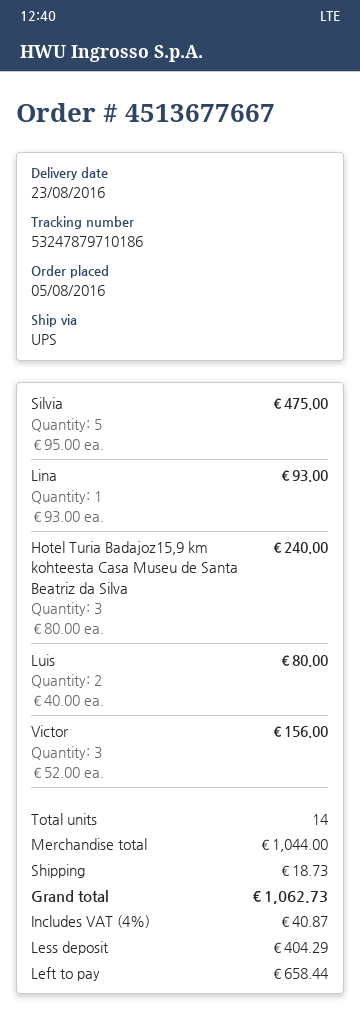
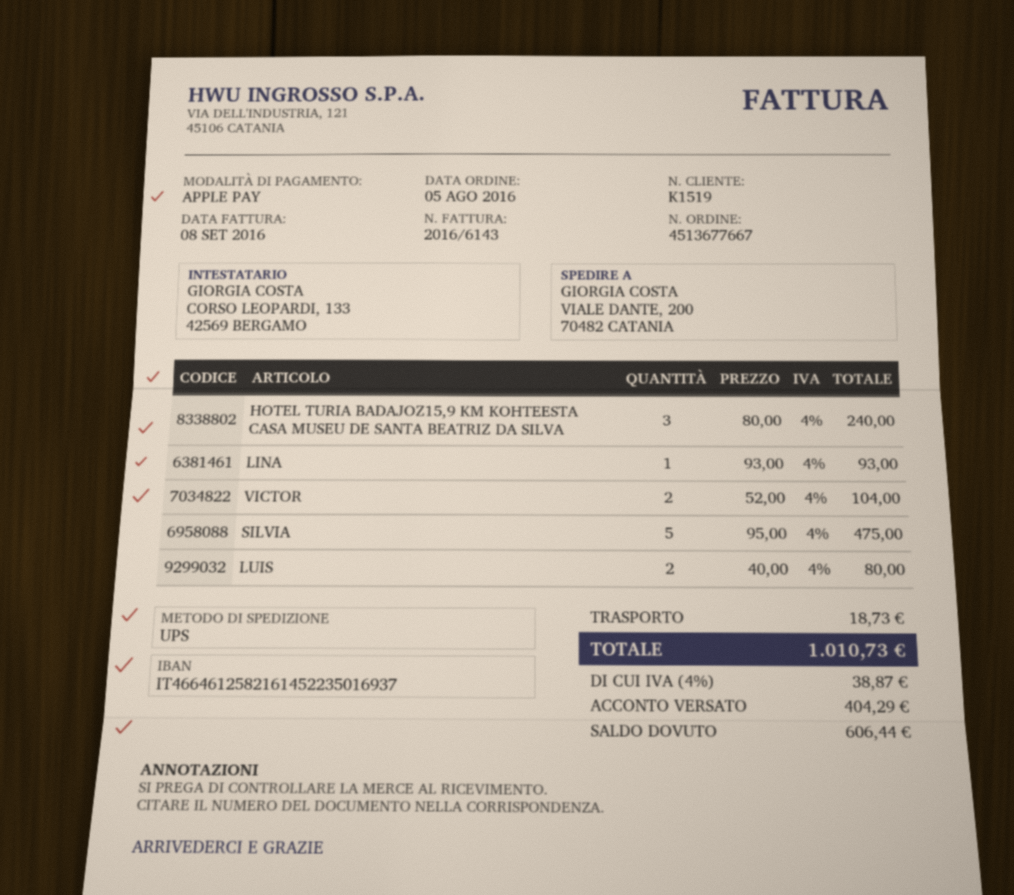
Victor: 3 x 52.00 = 156.00 -> 2 x 52.00 = 104.00
tax: 4% = 40.87 -> 4% = 38.87
total: 1062.73 -> 1010.73
balance: 658.44 -> 606.44

